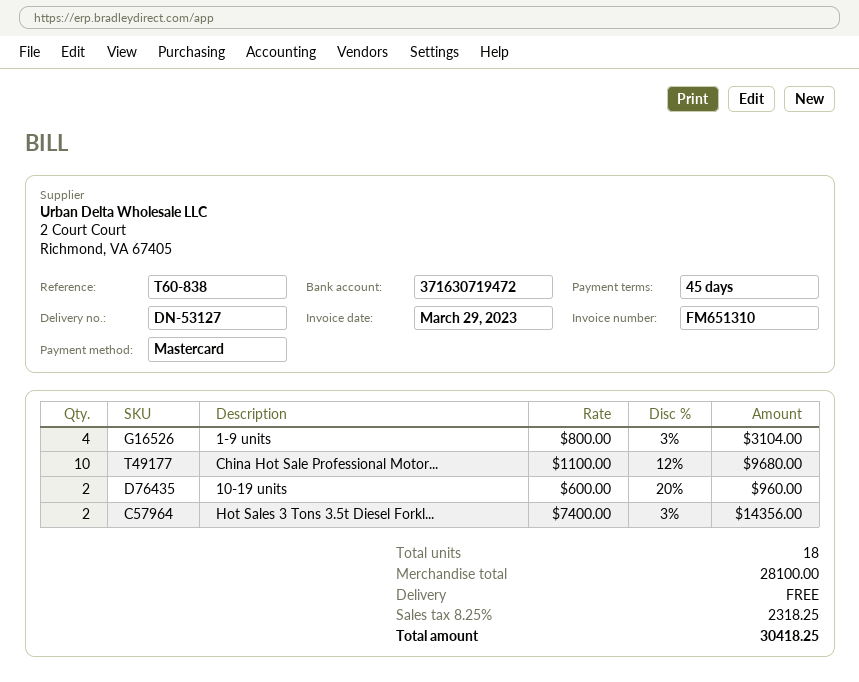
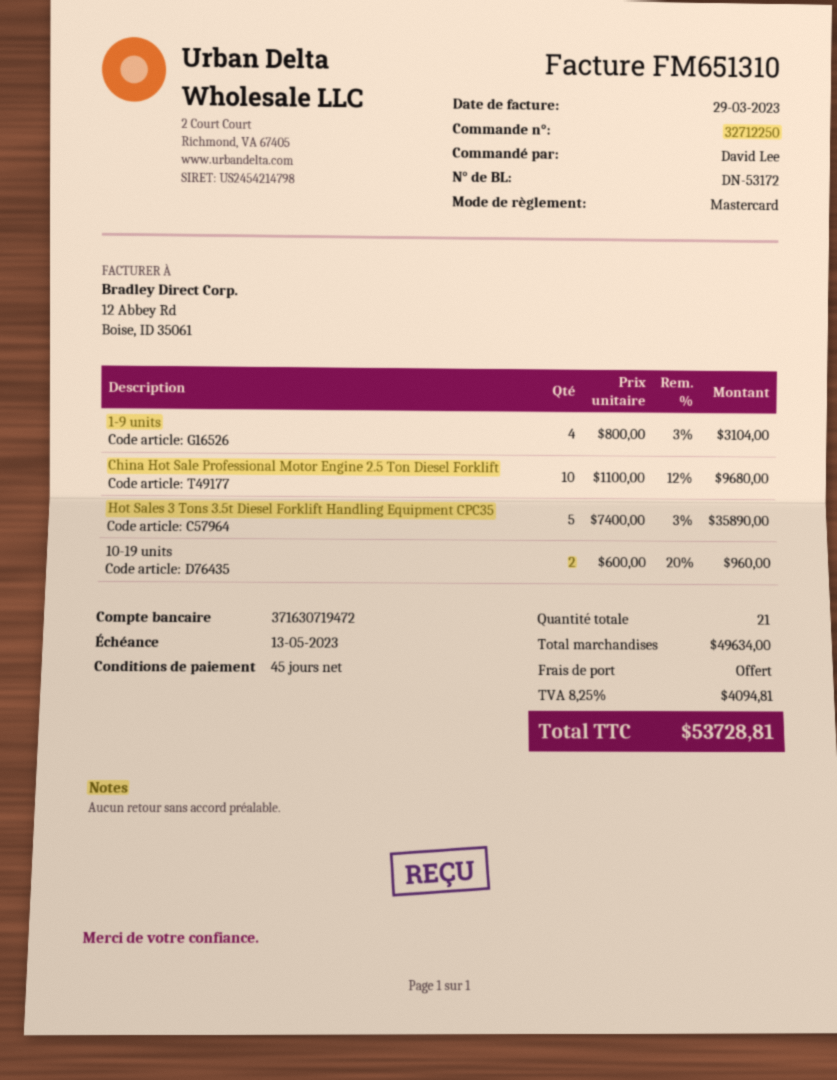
delivery note number: DN-53127 -> DN-53172
Hot Sales 3 Tons 3.5t Diesel Forkl...: 2 x 7400.00 - 3% = 14356.00 -> 5 x 7400.00 - 3% = 35890.00
total quantity: 18 -> 21
subtotal: 28100.00 -> 49634.00
tax: 8.25% = 2318.25 -> 8.25% = 4094.81
total: 30418.25 -> 53728.81

